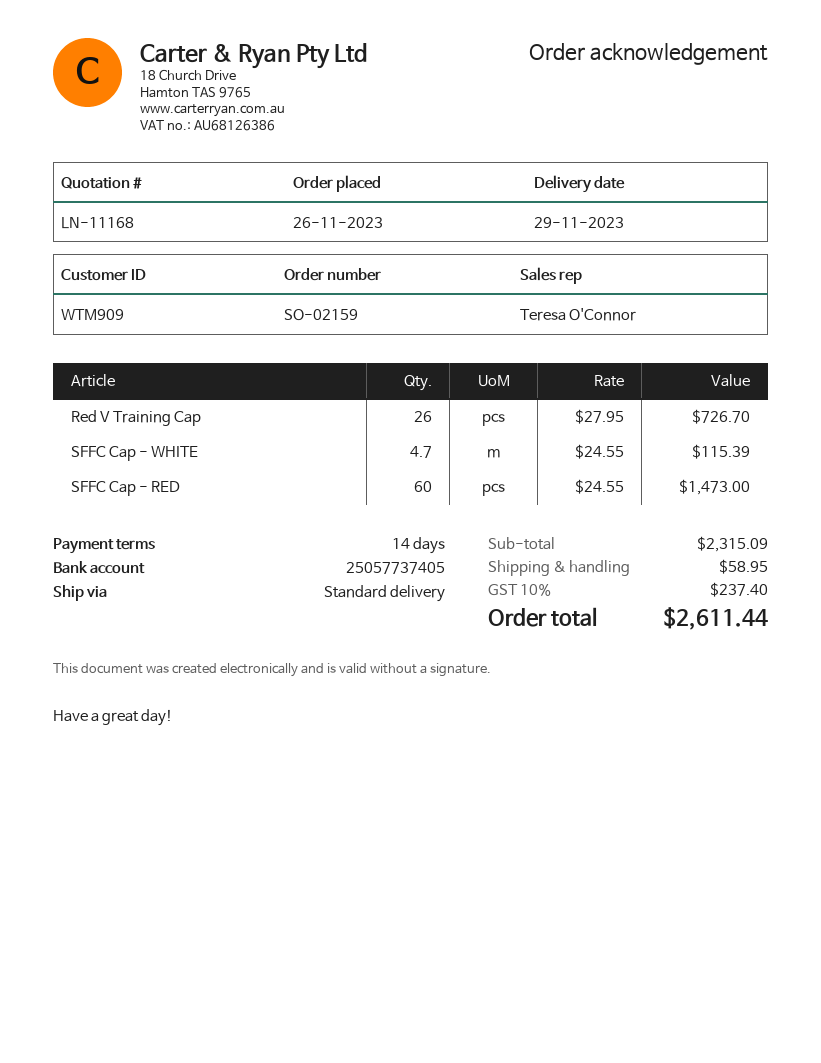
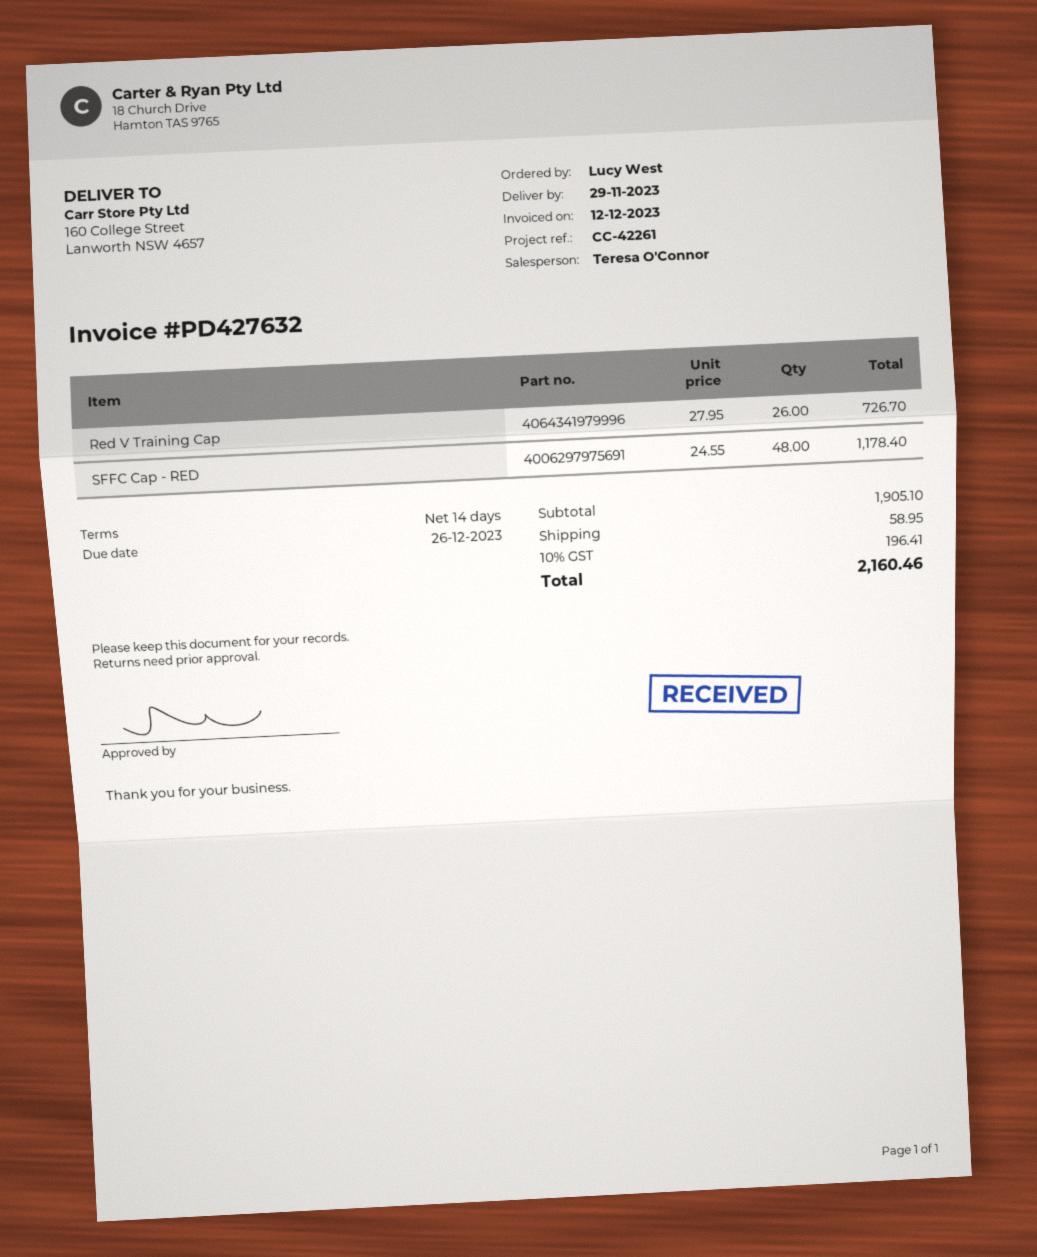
SFFC Cap - WHITE: 4.7 x 24.55 = 115.39 -> none
SFFC Cap - RED: 60 x 24.55 = 1473.00 -> 48 x 24.55 = 1178.40
subtotal: 2315.09 -> 1905.10
tax: 10% = 237.40 -> 10% = 196.41
total: 2611.44 -> 2160.46

